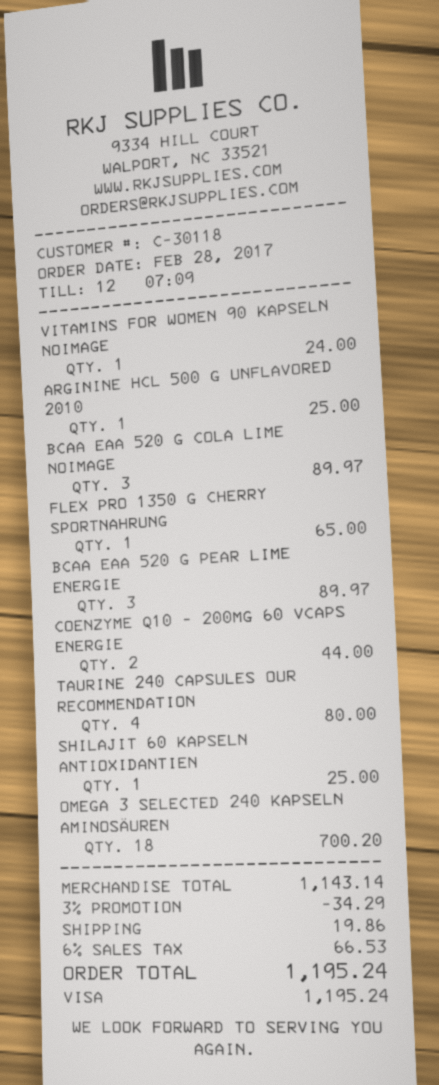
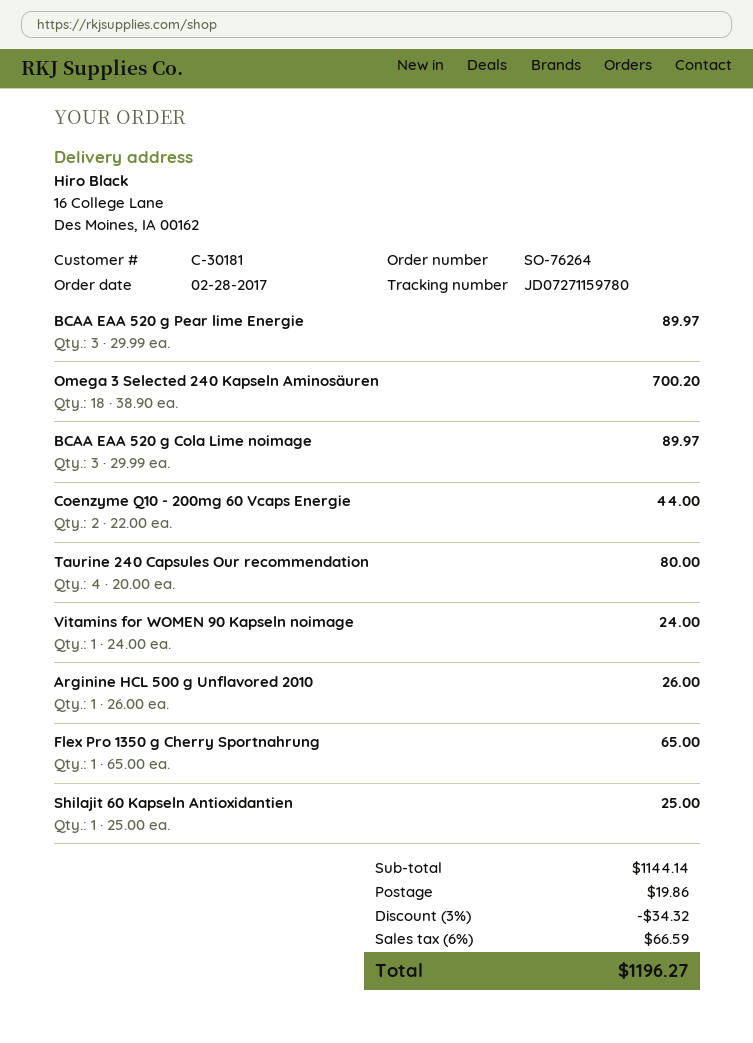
customer number: C-30118 -> C-30181
ARGININE HCL 500 G UNFLAVORED 2010: 1 for 25.00 -> 1 for 26.00
subtotal: 1143.14 -> 1144.14
discount: 3% = 34.29 -> 3% = 34.32
tax: 6% = 66.53 -> 6% = 66.59
total: 1195.24 -> 1196.27

